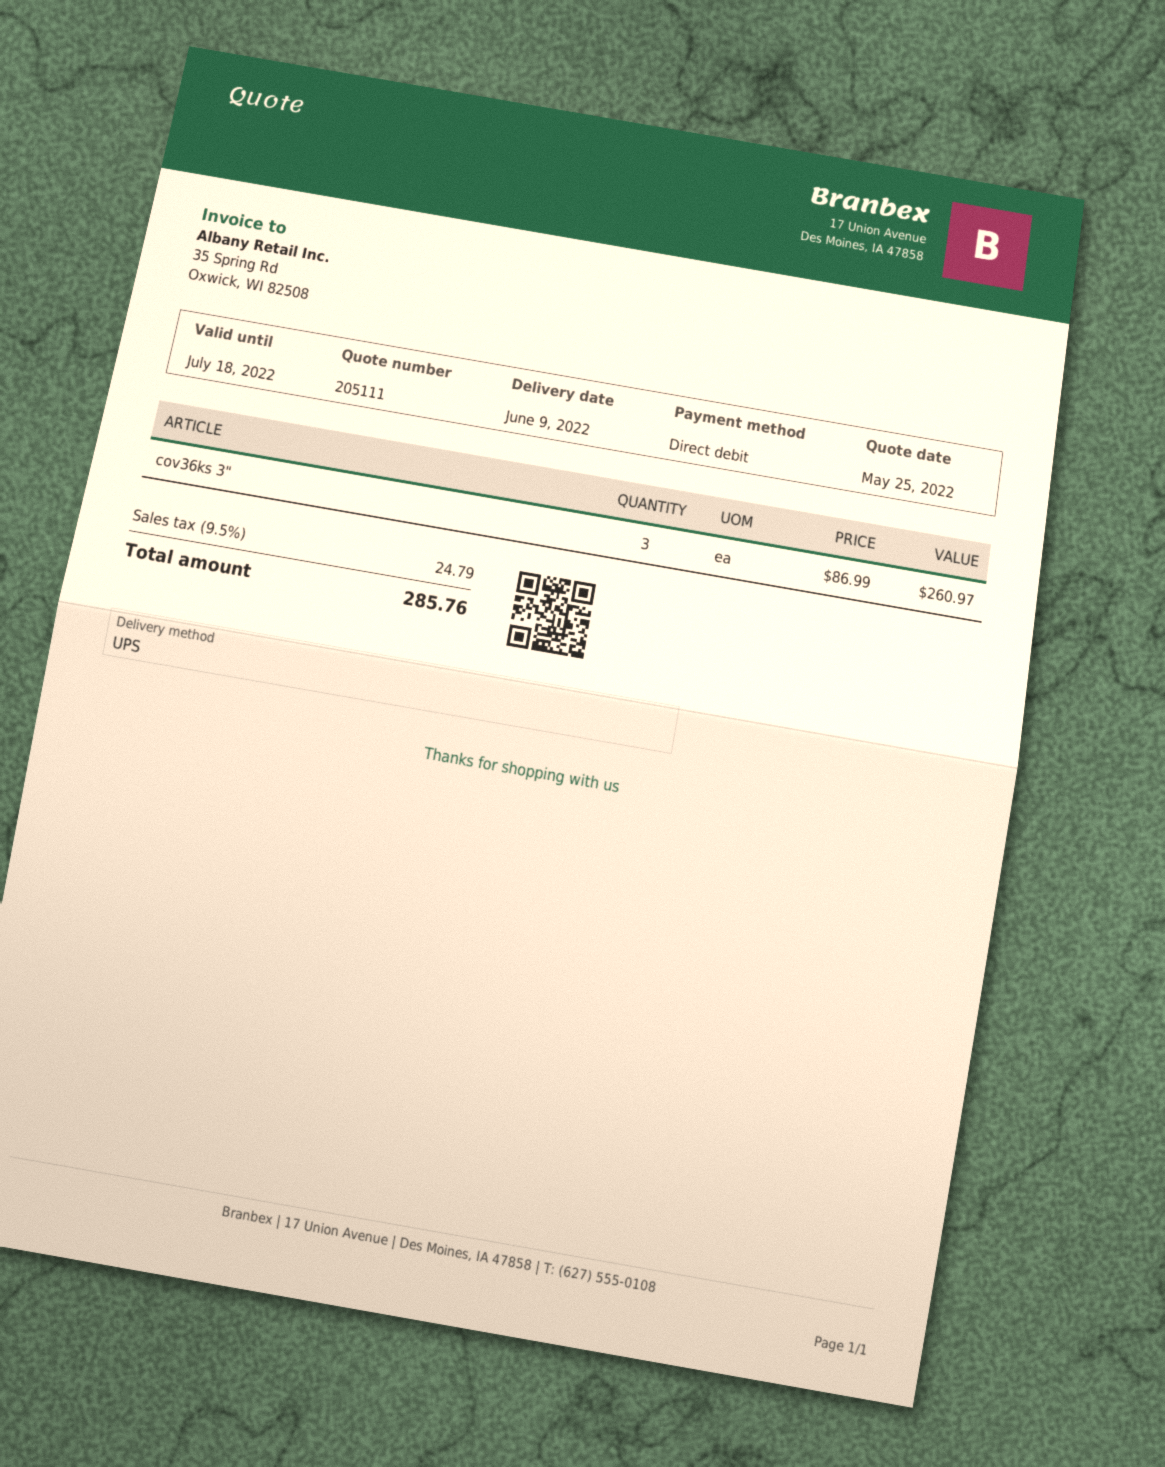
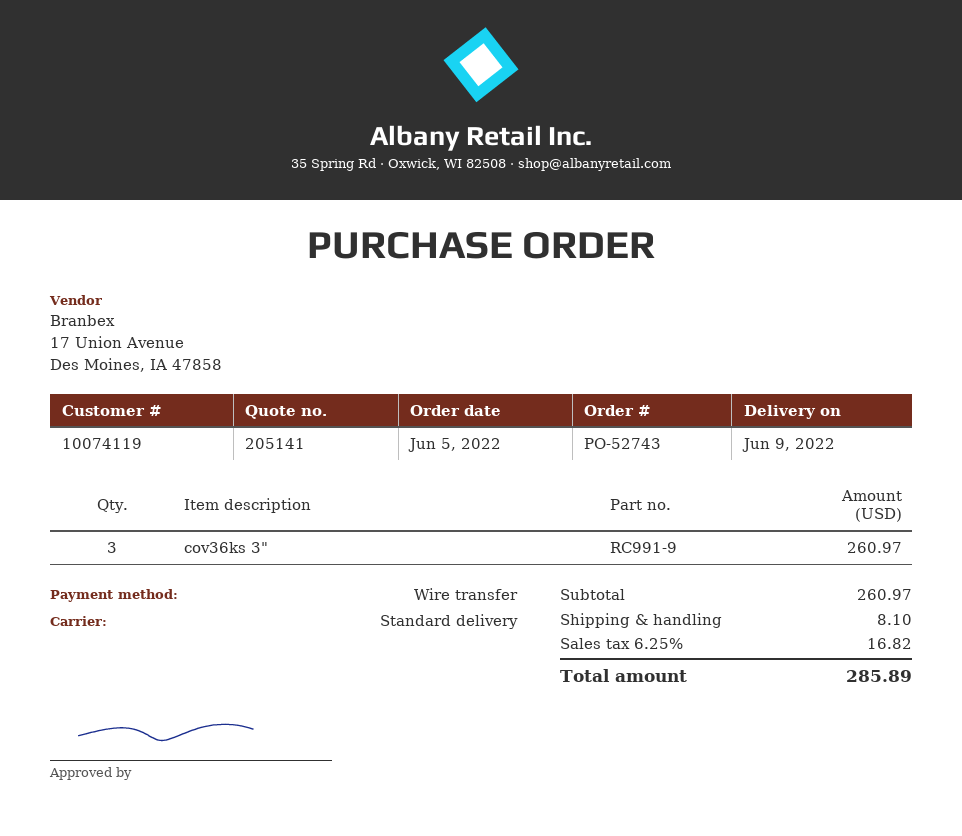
quote number: 205111 -> 205141
payment method: direct debit -> bank transfer
shipping method: UPS -> standard
shipping: none -> 8.10
tax: 9.5% = 24.79 -> 6.25% = 16.82
total: 285.76 -> 285.89

